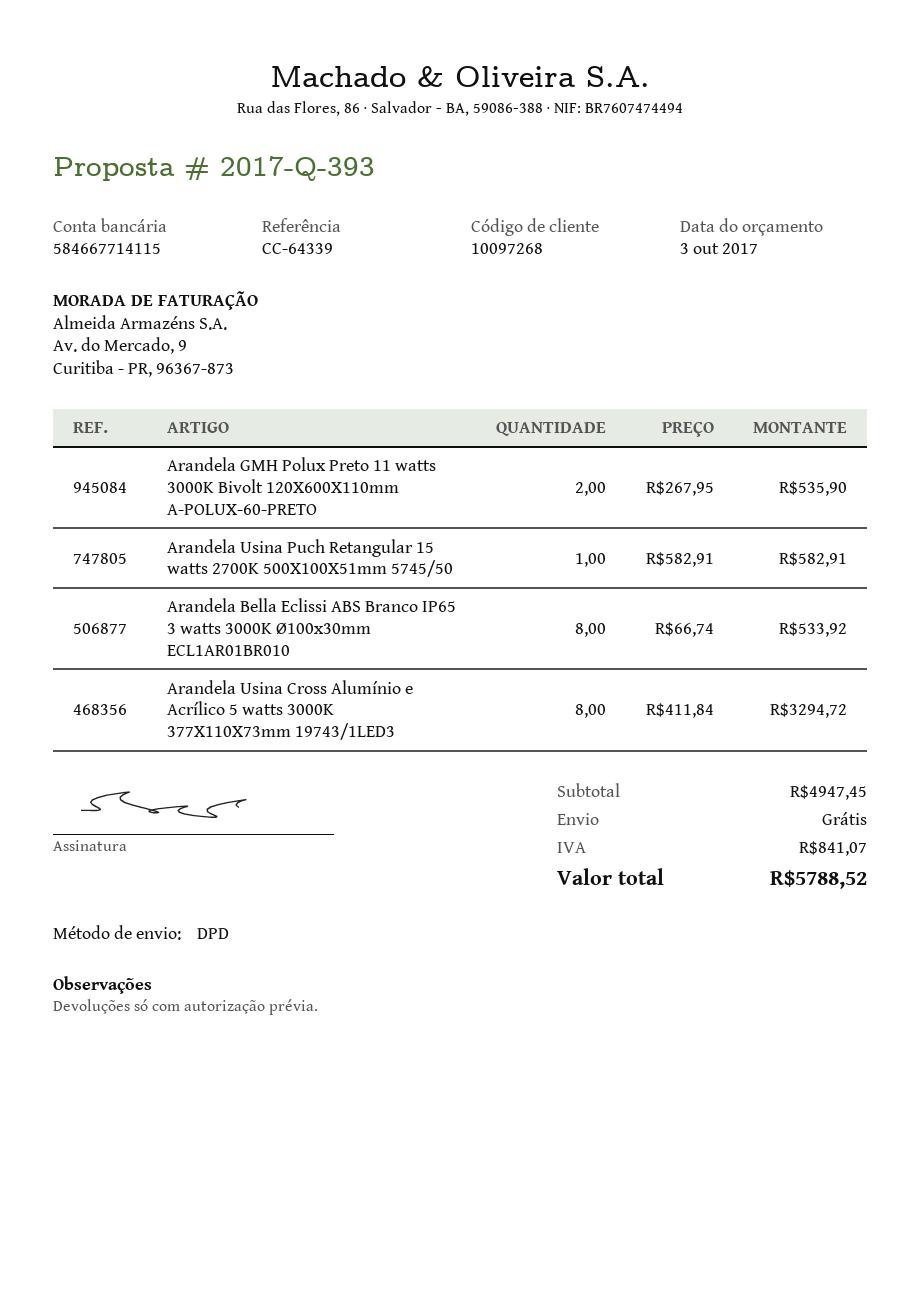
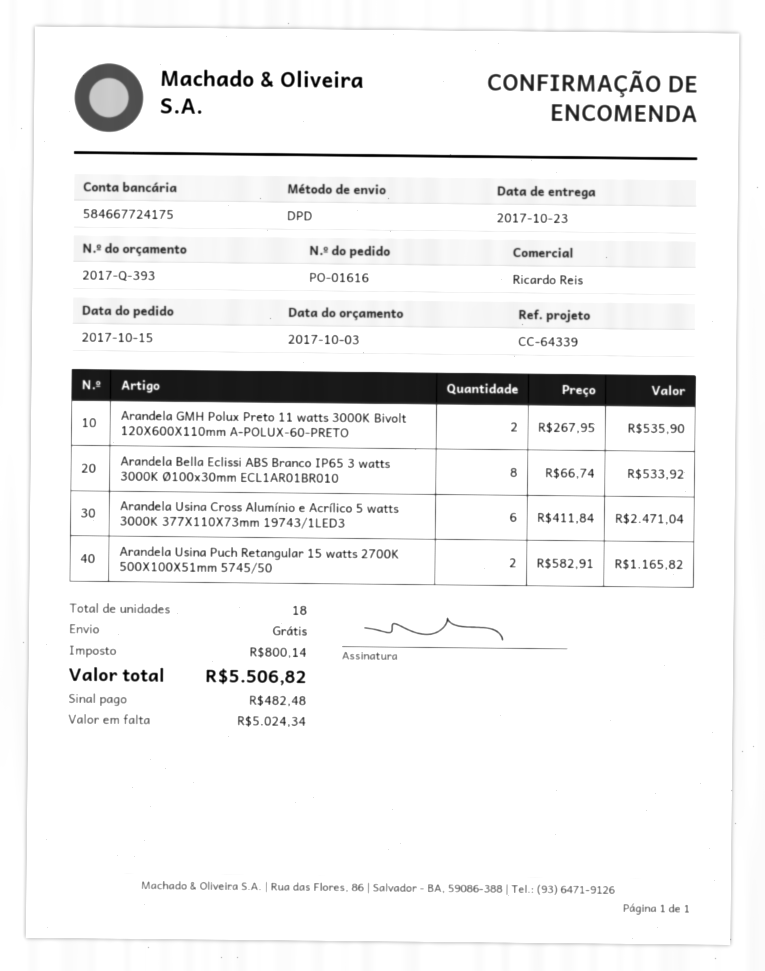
bank account: 584667714115 -> 584667724175
Arandela Usina Puch Retangular 15 watts 2700K 500X100X51mm 5745/50: 1 x 582.91 = 582.91 -> 2 x 582.91 = 1165.82
Arandela Usina Cross Alumínio e Acrílico 5 watts 3000K 377X110X73mm 19743/1LED3: 8 x 411.84 = 3294.72 -> 6 x 411.84 = 2471.04
tax: 841.07 -> 800.14
total: 5788.52 -> 5506.82

